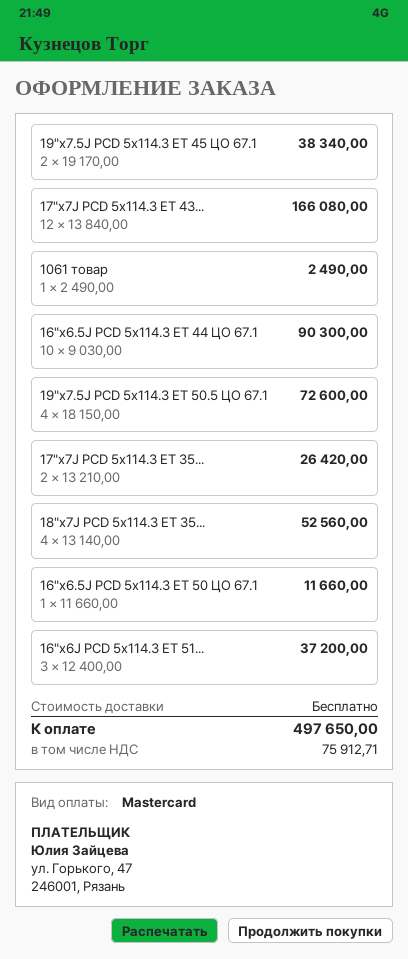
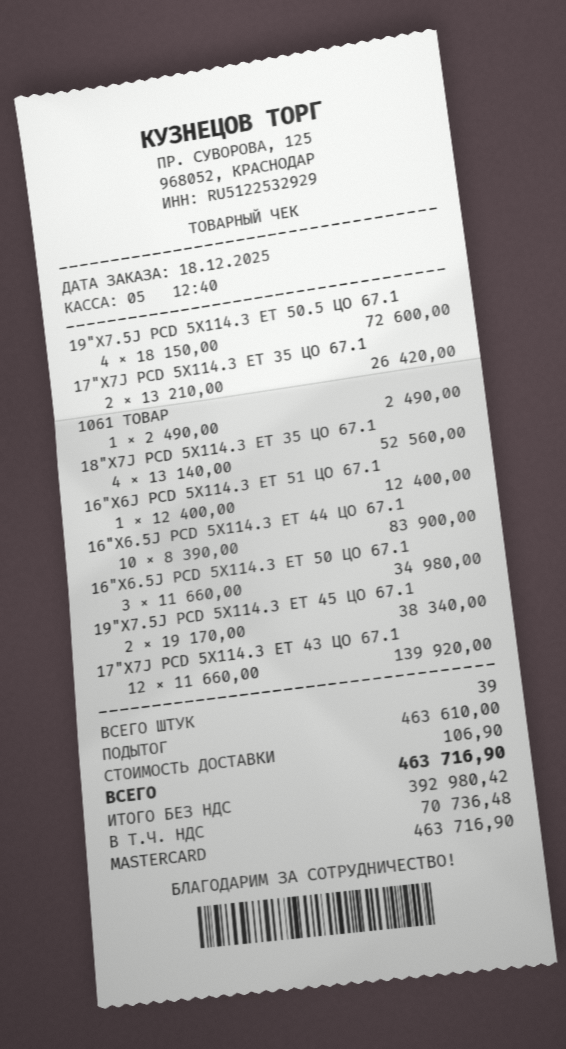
17"x7J PCD 5x114.3 ЕТ 43...: 12 x 13840.00 = 166080.00 -> 12 x 11660.00 = 139920.00
16"x6.5J PCD 5x114.3 ЕТ 44 ЦО 67.1: 10 x 9030.00 = 90300.00 -> 10 x 8390.00 = 83900.00
16"x6.5J PCD 5x114.3 ЕТ 50 ЦО 67.1: 1 x 11660.00 = 11660.00 -> 3 x 11660.00 = 34980.00
16"x6J PCD 5x114.3 ЕТ 51...: 3 x 12400.00 = 37200.00 -> 1 x 12400.00 = 12400.00
shipping: 0.00 -> 106.90
tax: 75912.71 -> 70736.48
total: 497650.00 -> 463716.90

